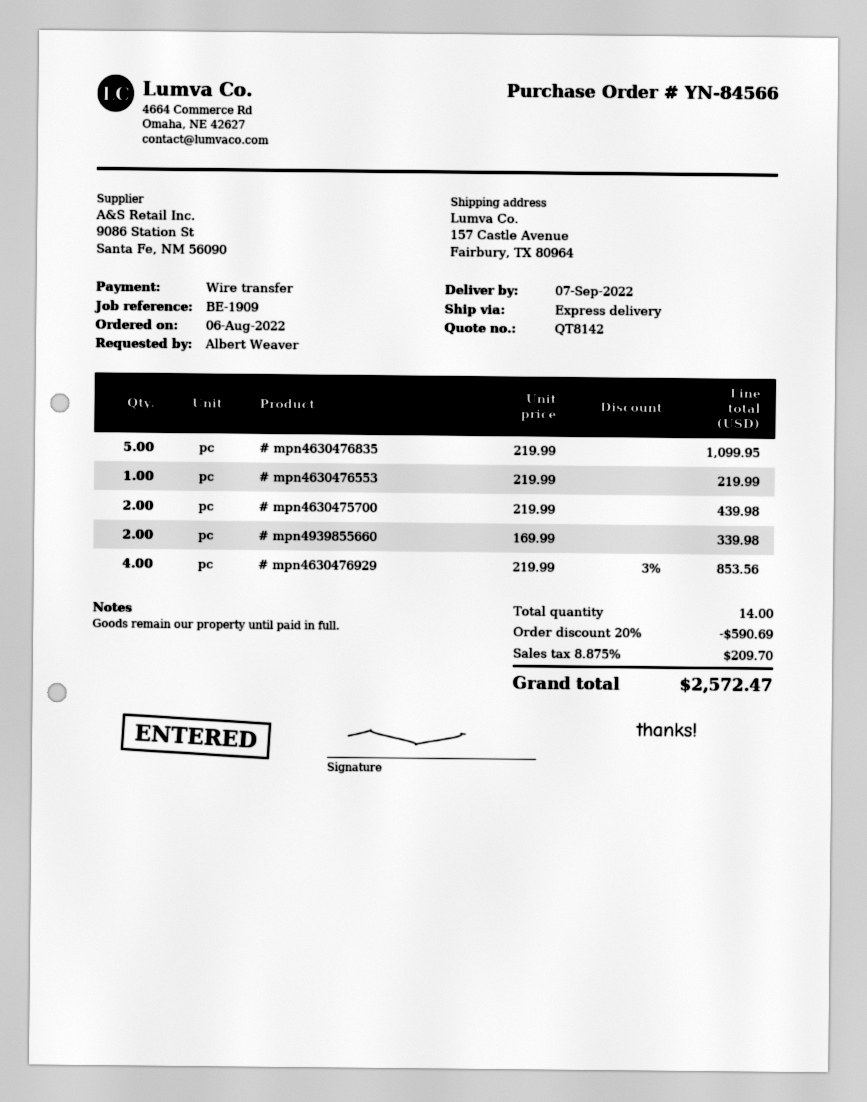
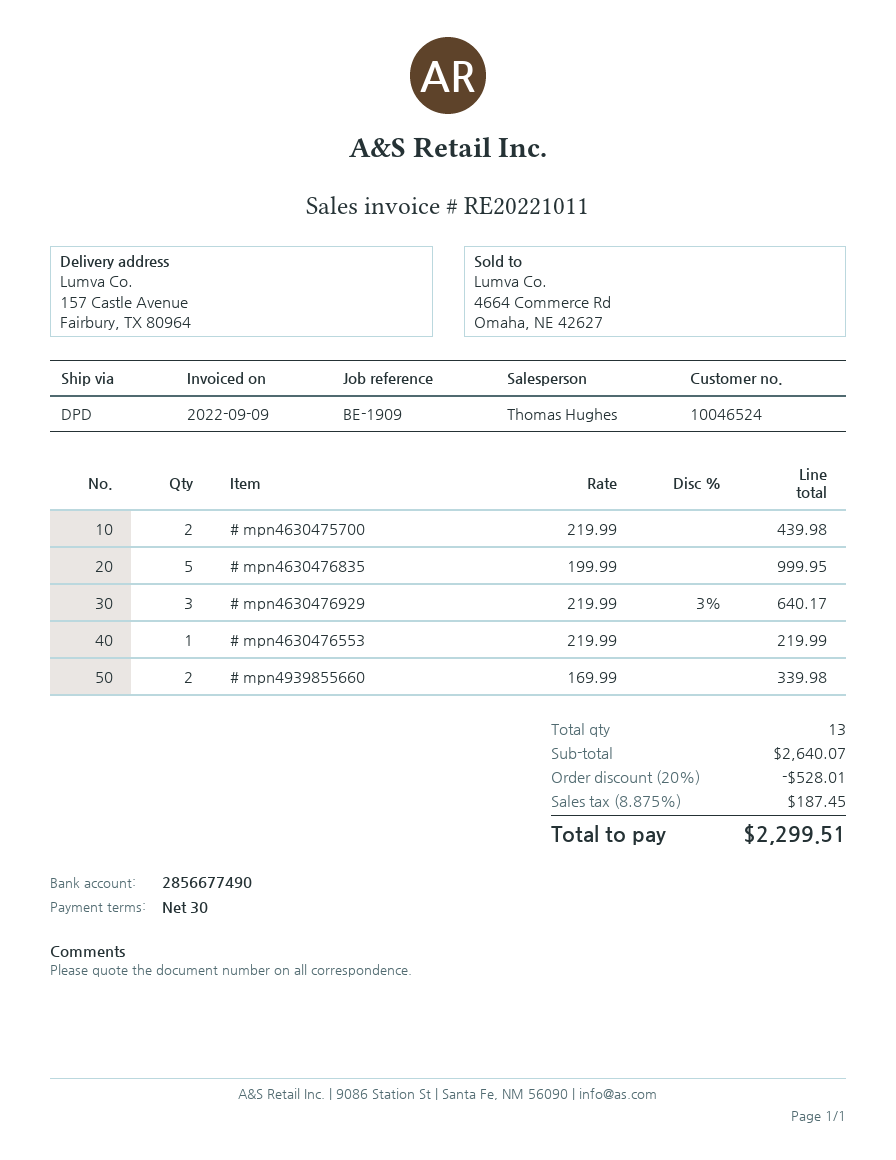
shipping method: express -> DPD
# mpn4630476835: 5 x 219.99 = 1099.95 -> 5 x 199.99 = 999.95
# mpn4630476929: 4 x 219.99 - 3% = 853.56 -> 3 x 219.99 - 3% = 640.17
total quantity: 14 -> 13
discount: 20% = 590.69 -> 20% = 528.01
tax: 8.875% = 209.70 -> 8.875% = 187.45
total: 2572.47 -> 2299.51

